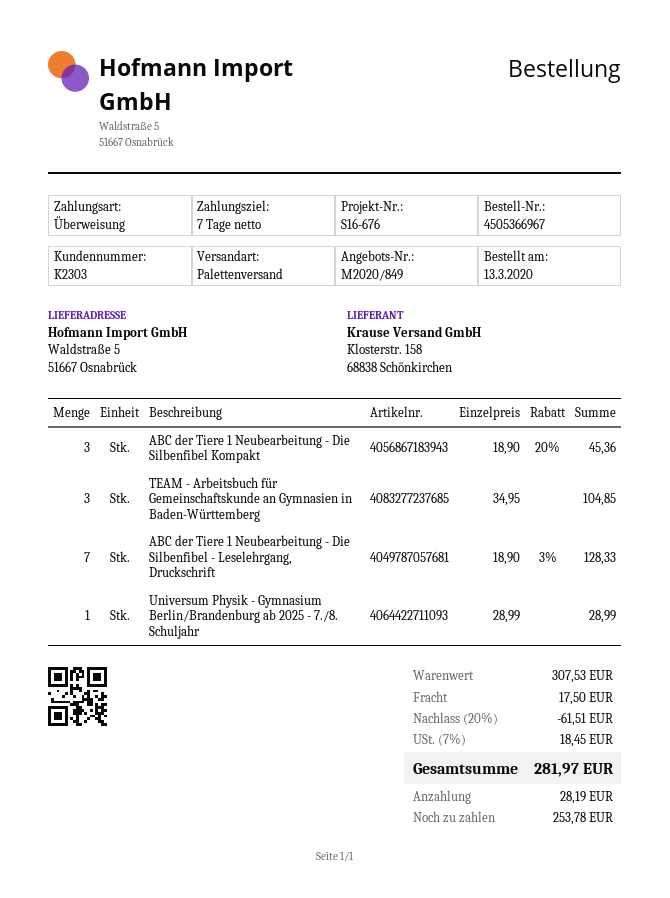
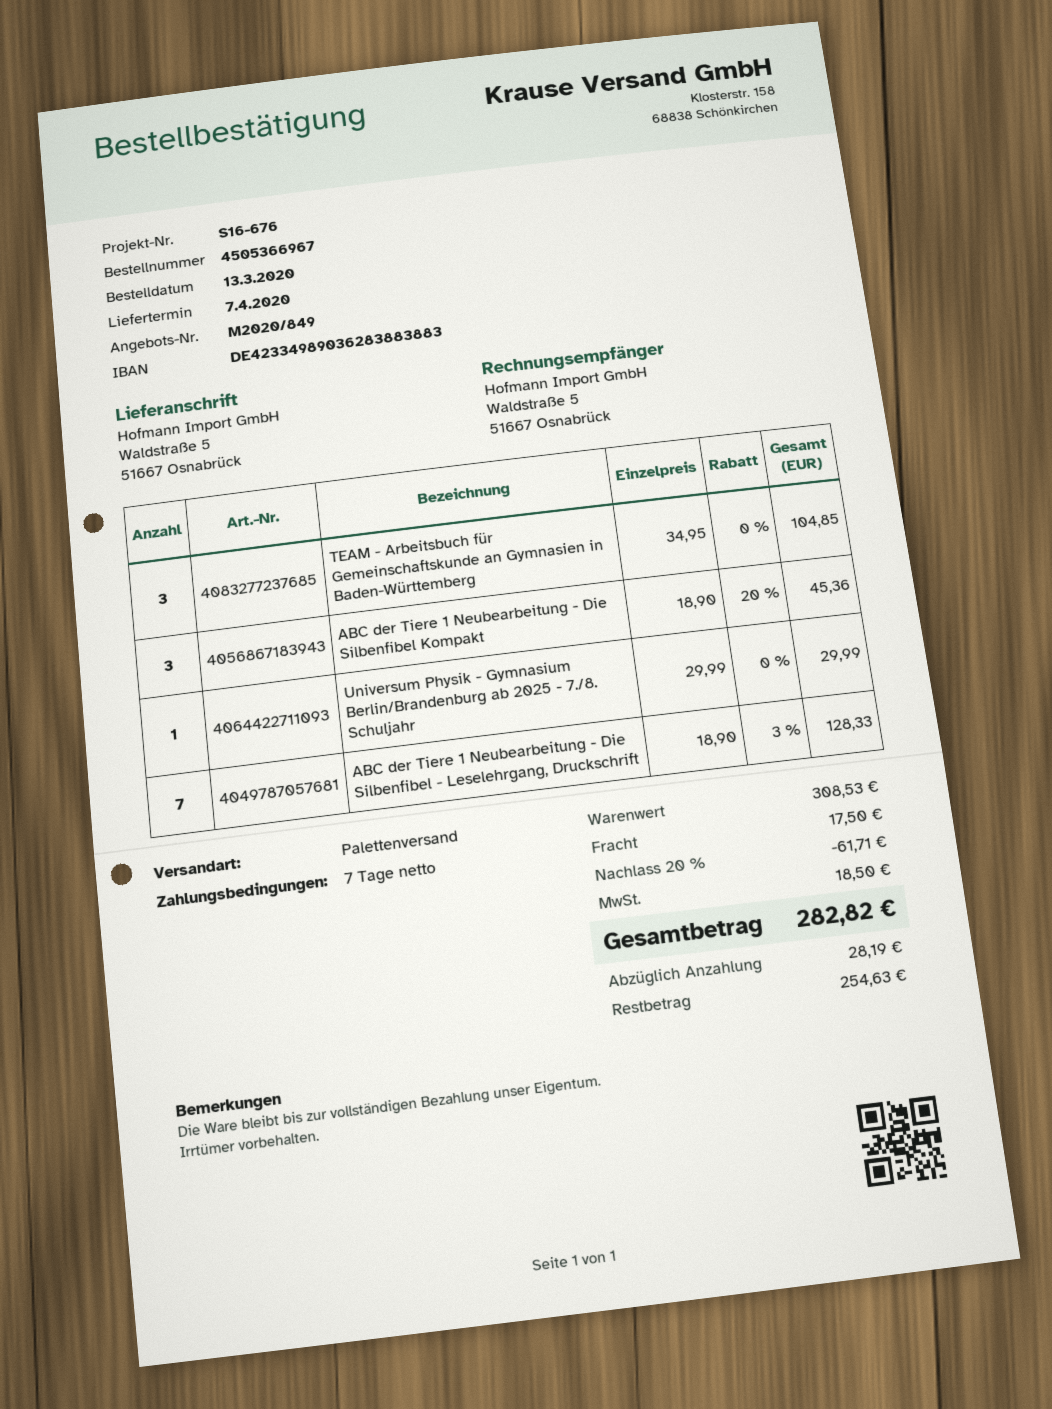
Universum Physik - Gymnasium Berlin/Brandenburg ab 2025 - 7./8. Schuljahr: 1 x 28.99 = 28.99 -> 1 x 29.99 = 29.99
subtotal: 307.53 -> 308.53
discount: 20% = 61.51 -> 20% = 61.71
tax: 18.45 -> 18.50
total: 281.97 -> 282.82
balance: 253.78 -> 254.63

